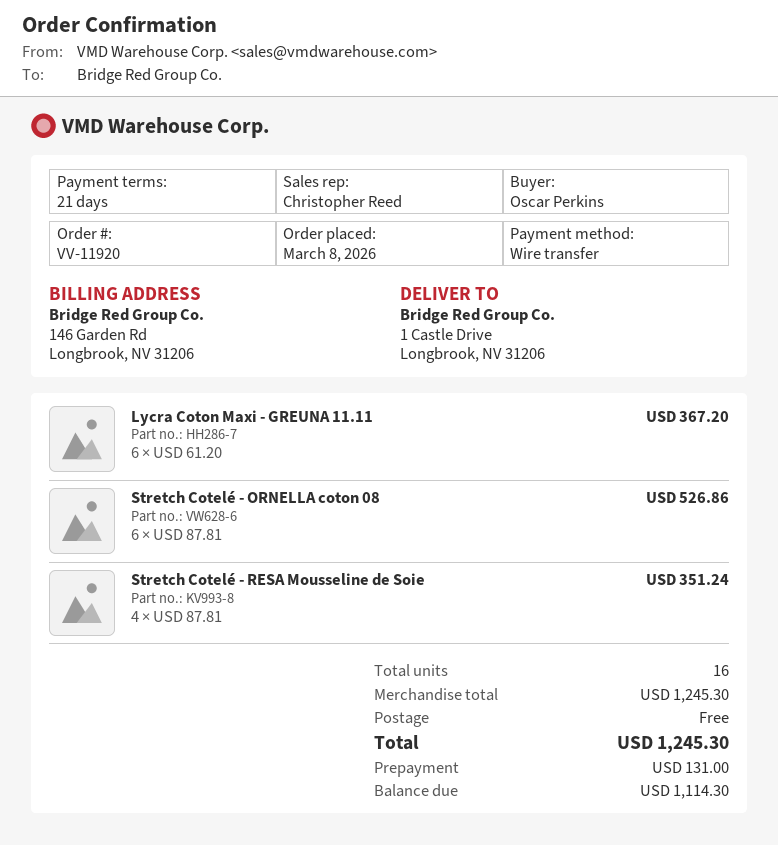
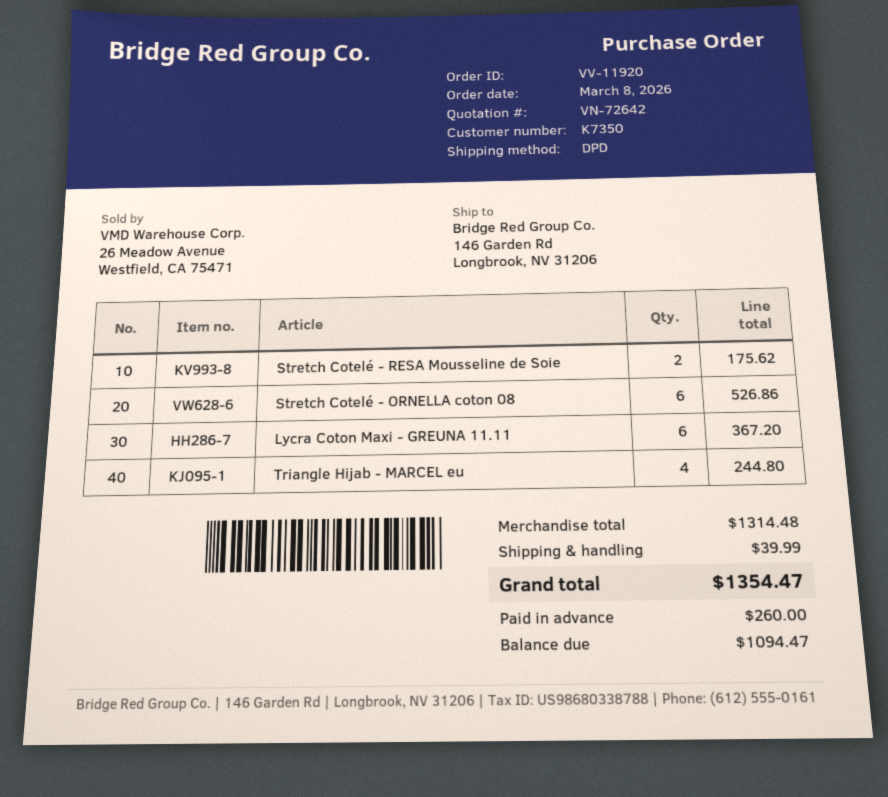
ship to: 1 Castle Drive, Longbrook, NV 31206 -> 146 Garden Rd, Longbrook, NV 31206
Stretch Cotelé - RESA Mousseline de Soie: 4 for 351.24 -> 2 for 175.62
Triangle Hijab - MARCEL eu: none -> 4 for 244.80
subtotal: 1245.30 -> 1314.48
shipping: 0.00 -> 39.99
total: 1245.30 -> 1354.47
deposit: 131.00 -> 260.00
balance: 1114.30 -> 1094.47

